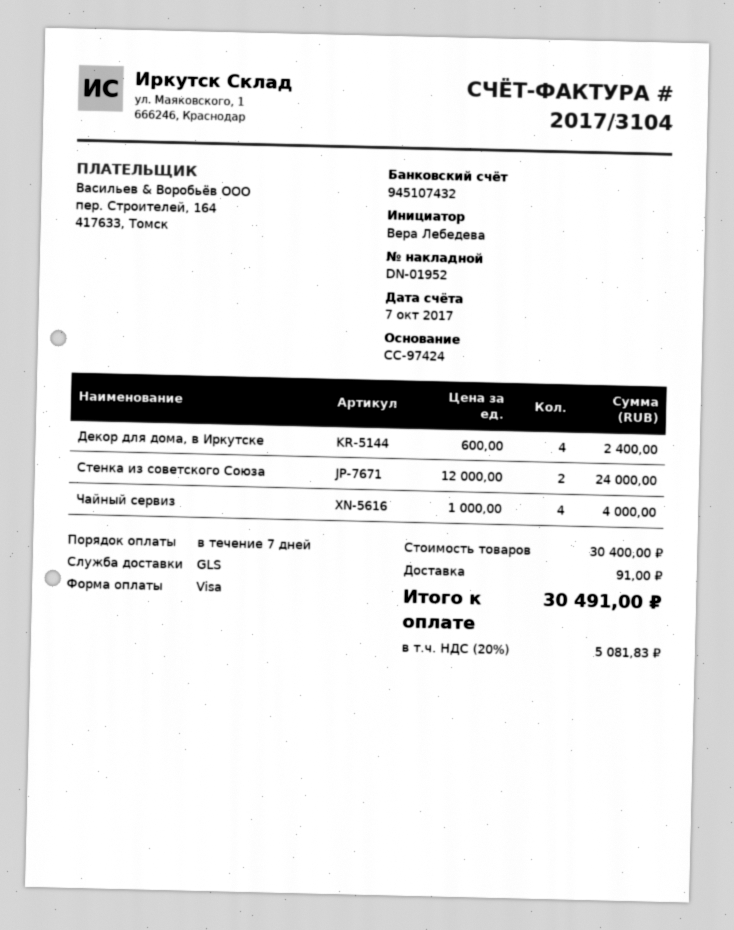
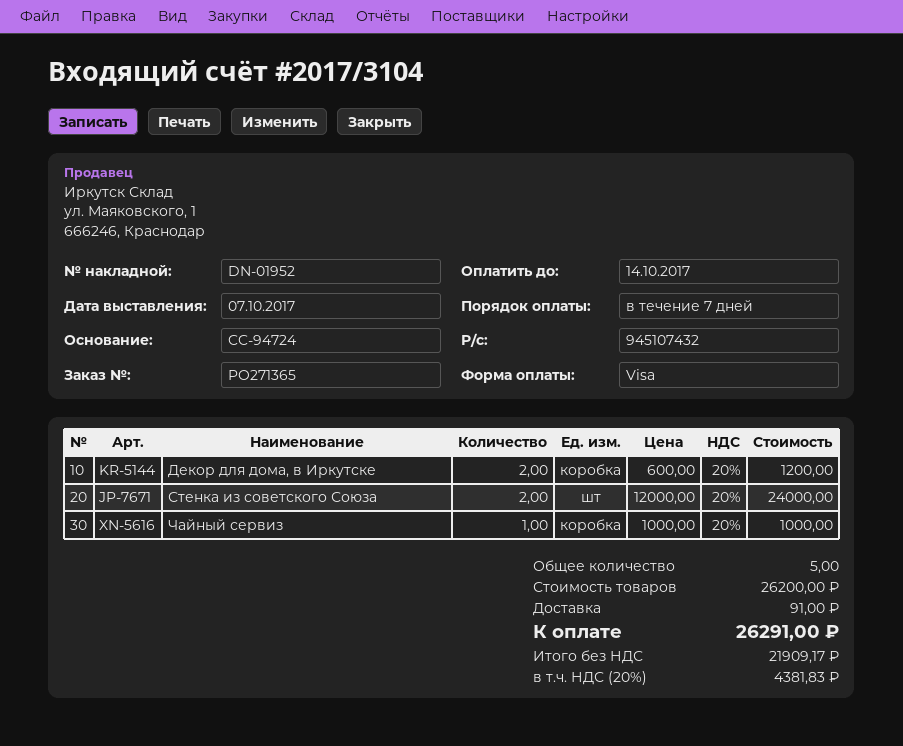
reference: CC-97424 -> CC-94724
Декор для дома, в Иркутске: 4 x 600.00 = 2400.00 -> 2 x 600.00 = 1200.00
Чайный сервиз: 4 x 1000.00 = 4000.00 -> 1 x 1000.00 = 1000.00
subtotal: 30400.00 -> 26200.00
tax: 20% = 5081.83 -> 20% = 4381.83
total: 30491.00 -> 26291.00

